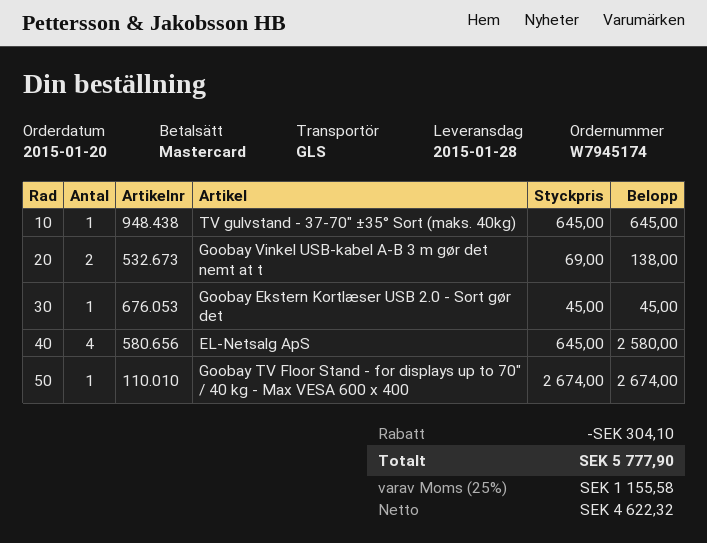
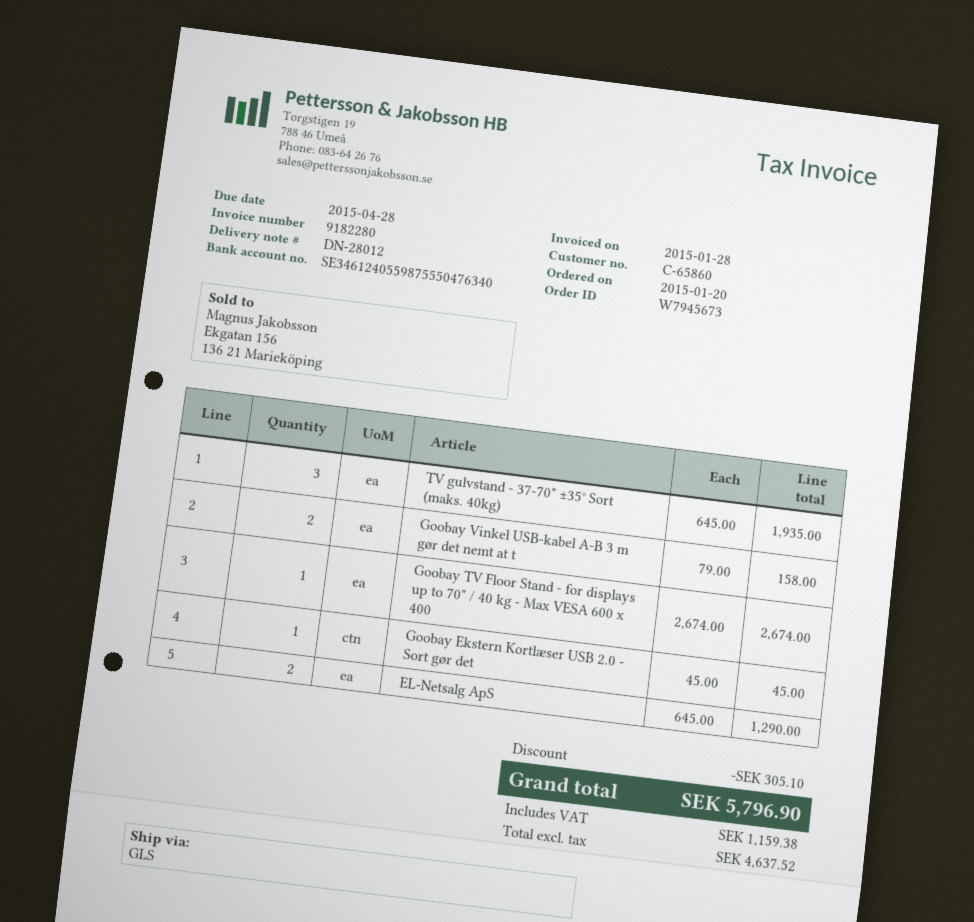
order number: W7945174 -> W7945673
TV gulvstand - 37-70" ±35° Sort (maks. 40kg): 1 x 645.00 = 645.00 -> 3 x 645.00 = 1935.00
Goobay Vinkel USB-kabel A-B 3 m gør det nemt at t: 2 x 69.00 = 138.00 -> 2 x 79.00 = 158.00
EL-Netsalg ApS: 4 x 645.00 = 2580.00 -> 2 x 645.00 = 1290.00
discount: 304.10 -> 305.10
net: 4622.32 -> 4637.52
tax: 1155.58 -> 1159.38
total: 5777.90 -> 5796.90

